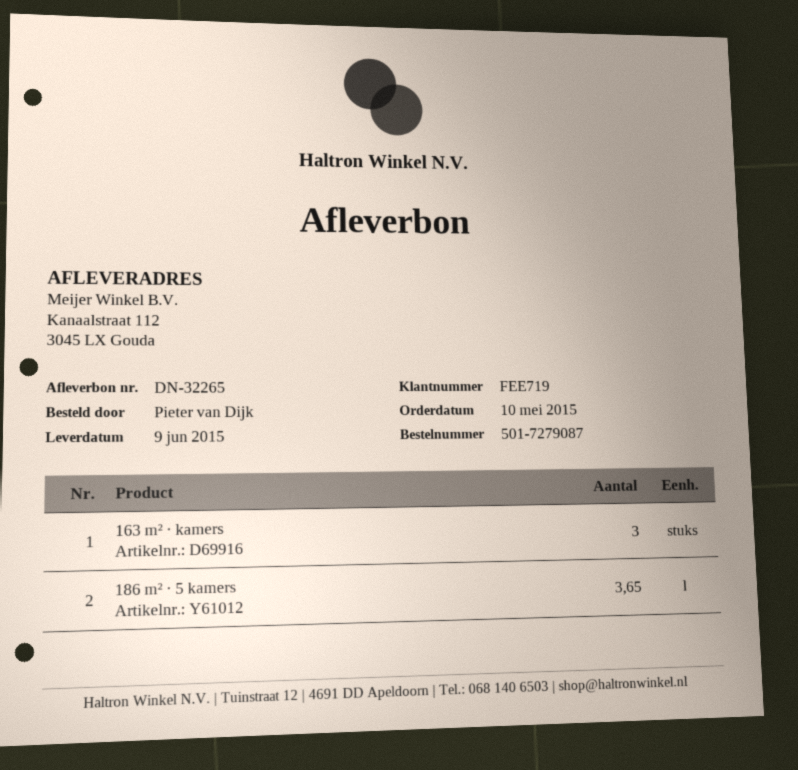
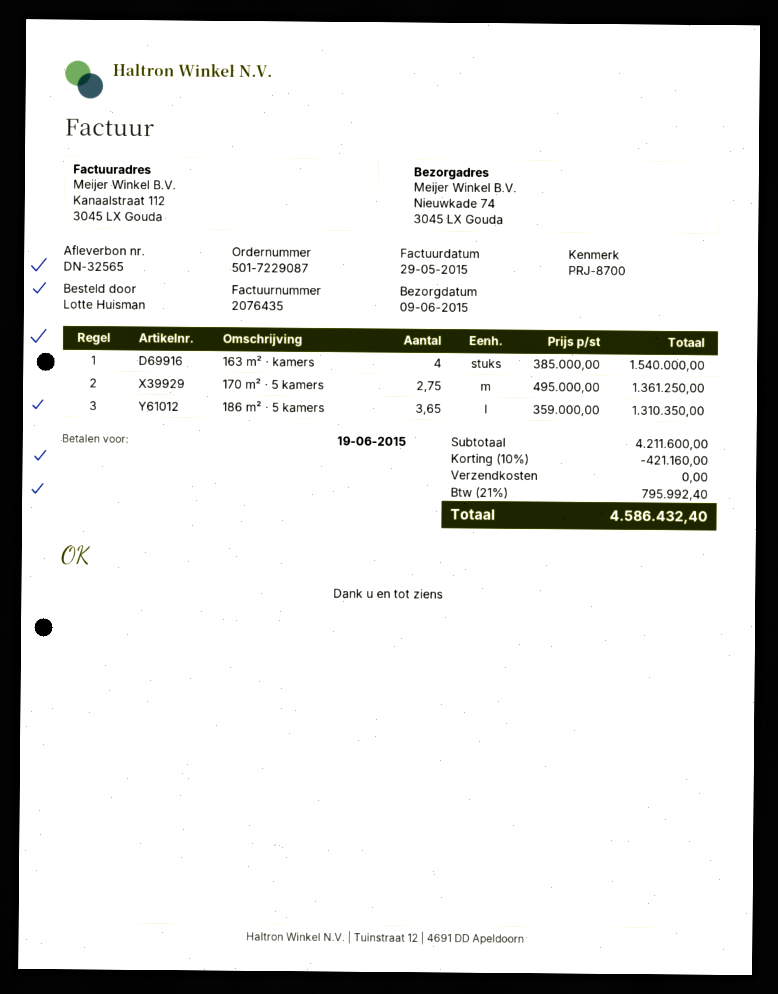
order number: 501-7279087 -> 501-7229087
delivery note number: DN-32265 -> DN-32565
ordered by: Pieter van Dijk -> Lotte Huisman
ship to: Kanaalstraat 112, 3045 LX Gouda -> Nieuwkade 74, 3045 LX Gouda
163 m² · kamers: 3 -> 4
170 m² · 5 kamers: none -> 2.75

